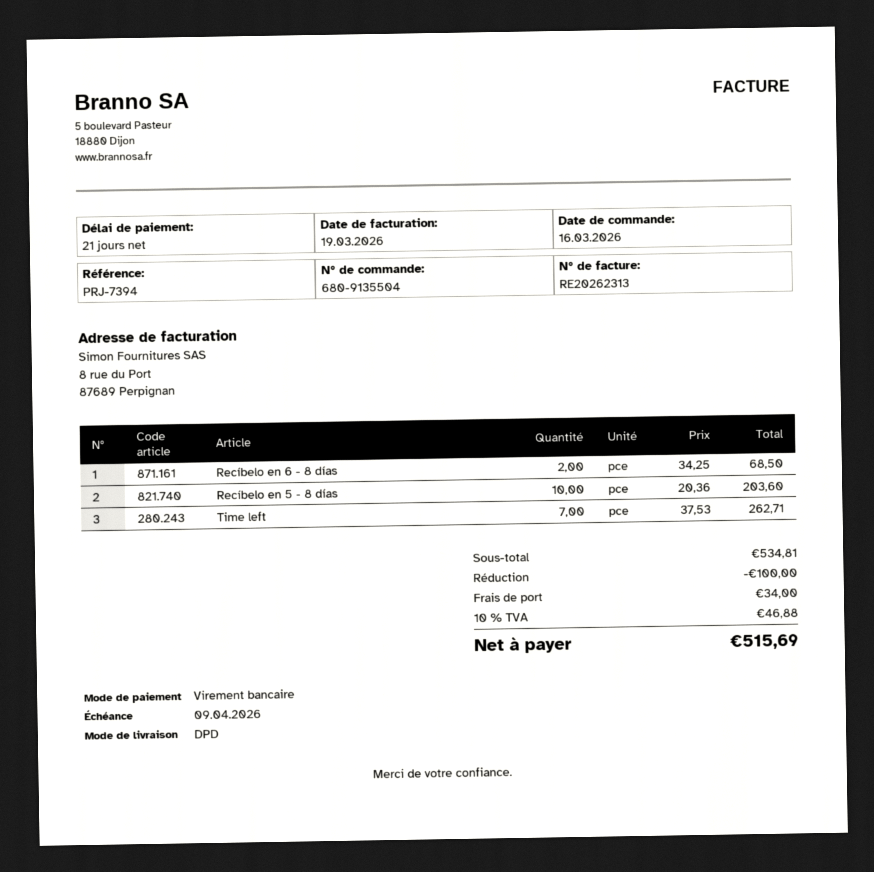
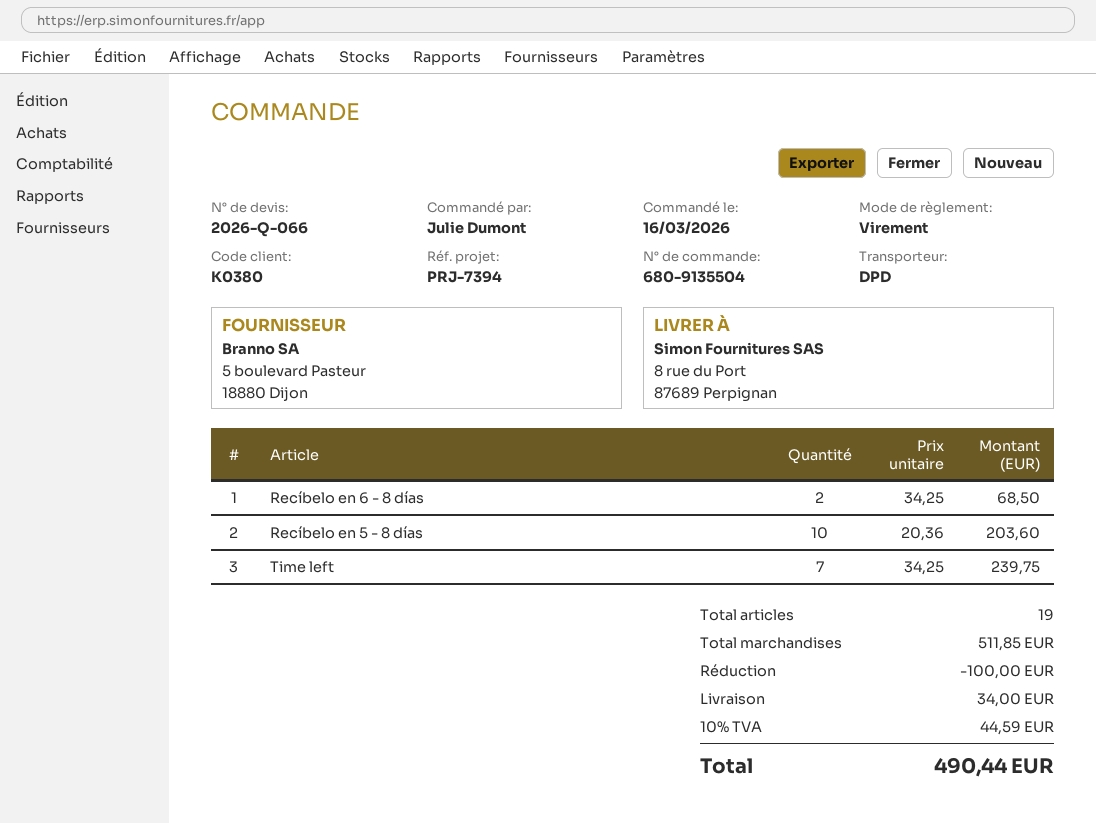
Time left: 7 x 37.53 = 262.71 -> 7 x 34.25 = 239.75
subtotal: 534.81 -> 511.85
tax: 10% = 46.88 -> 10% = 44.59
total: 515.69 -> 490.44

